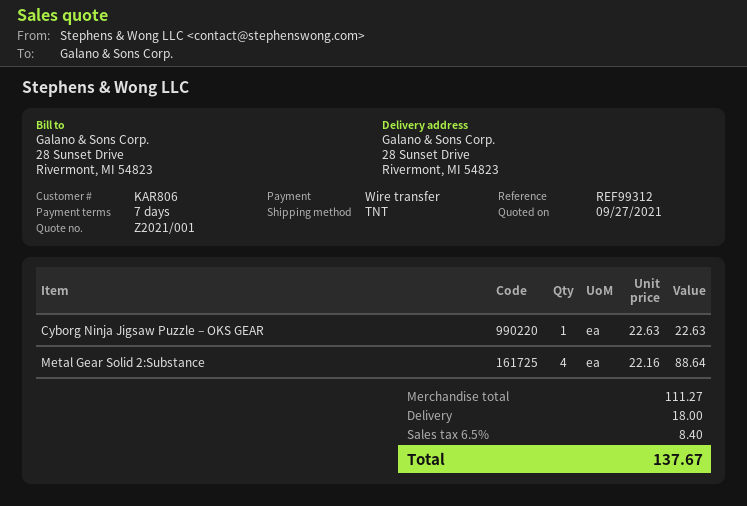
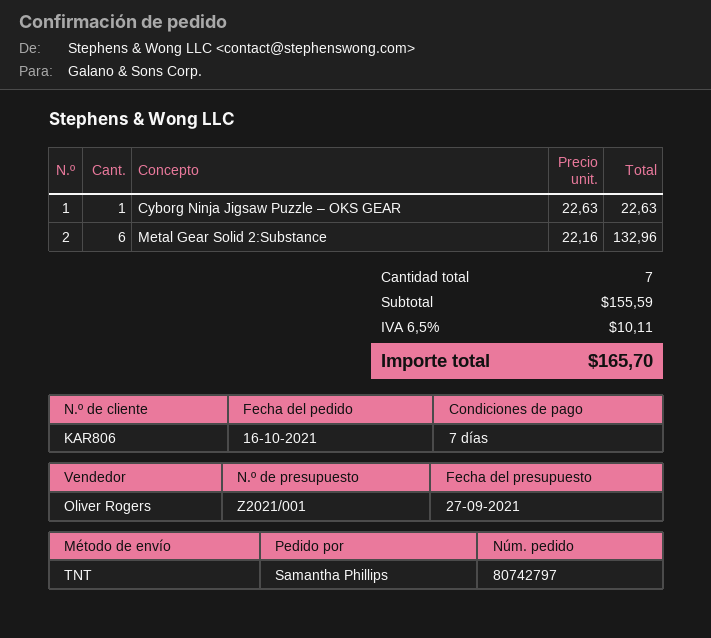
Metal Gear Solid 2:Substance: 4 x 22.16 = 88.64 -> 6 x 22.16 = 132.96
subtotal: 111.27 -> 155.59
shipping: 18.00 -> none
tax: 6.5% = 8.40 -> 6.5% = 10.11
total: 137.67 -> 165.70

